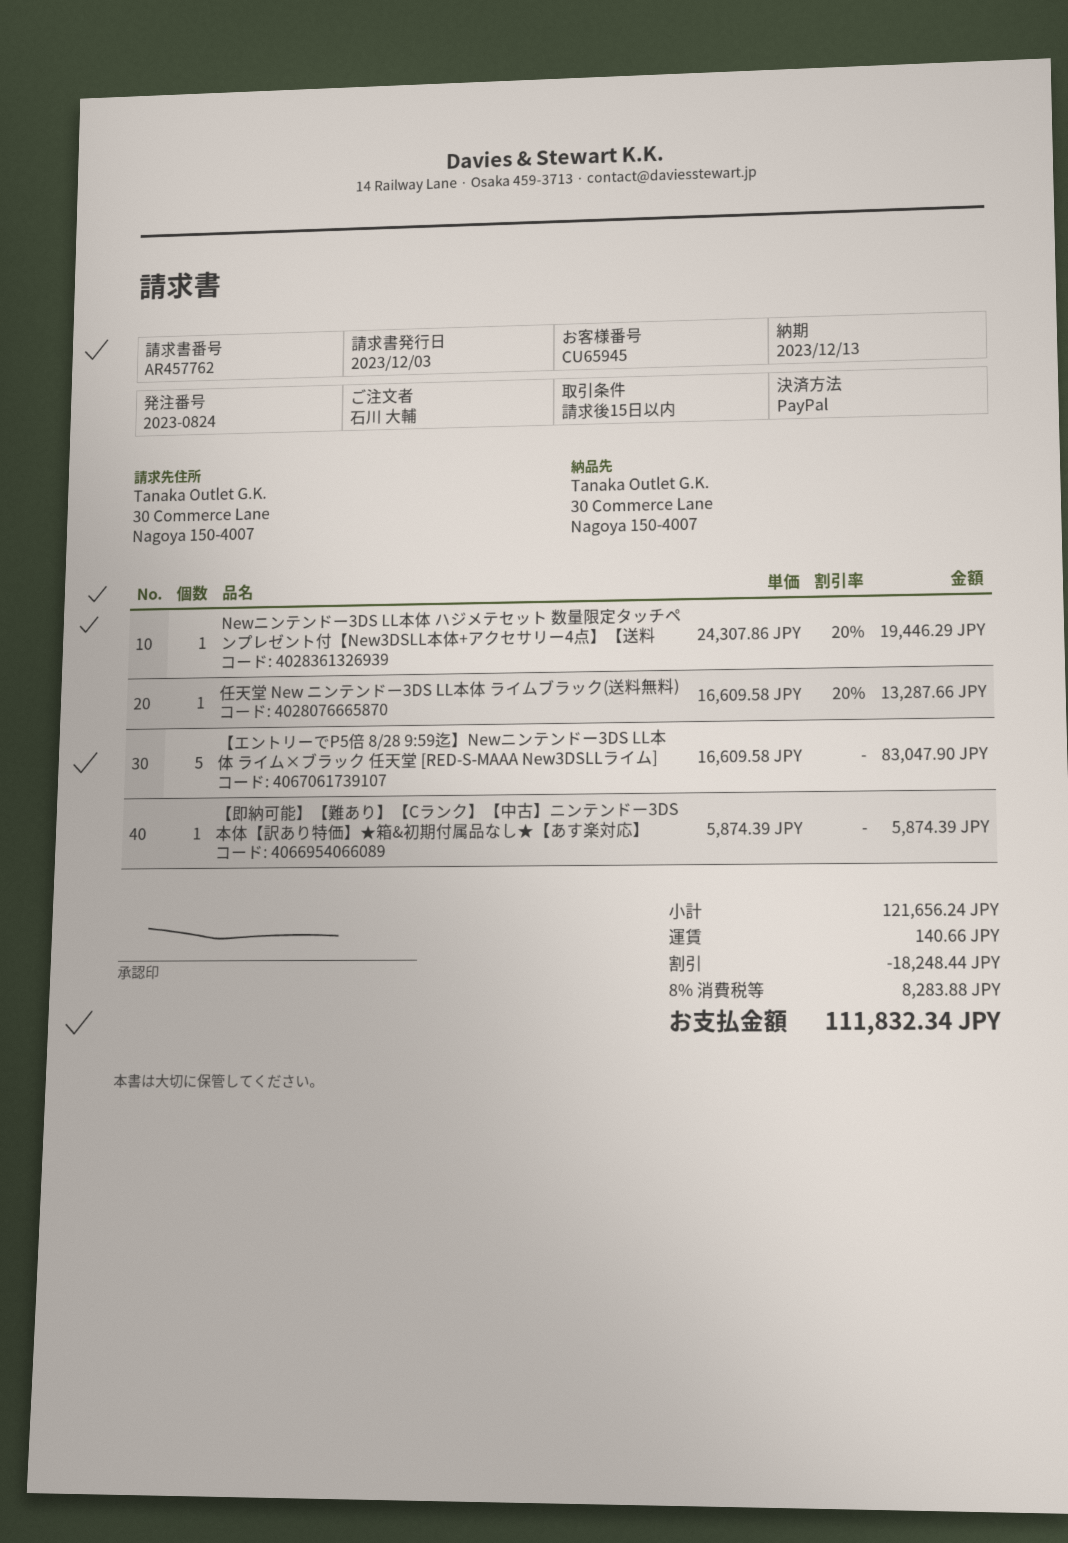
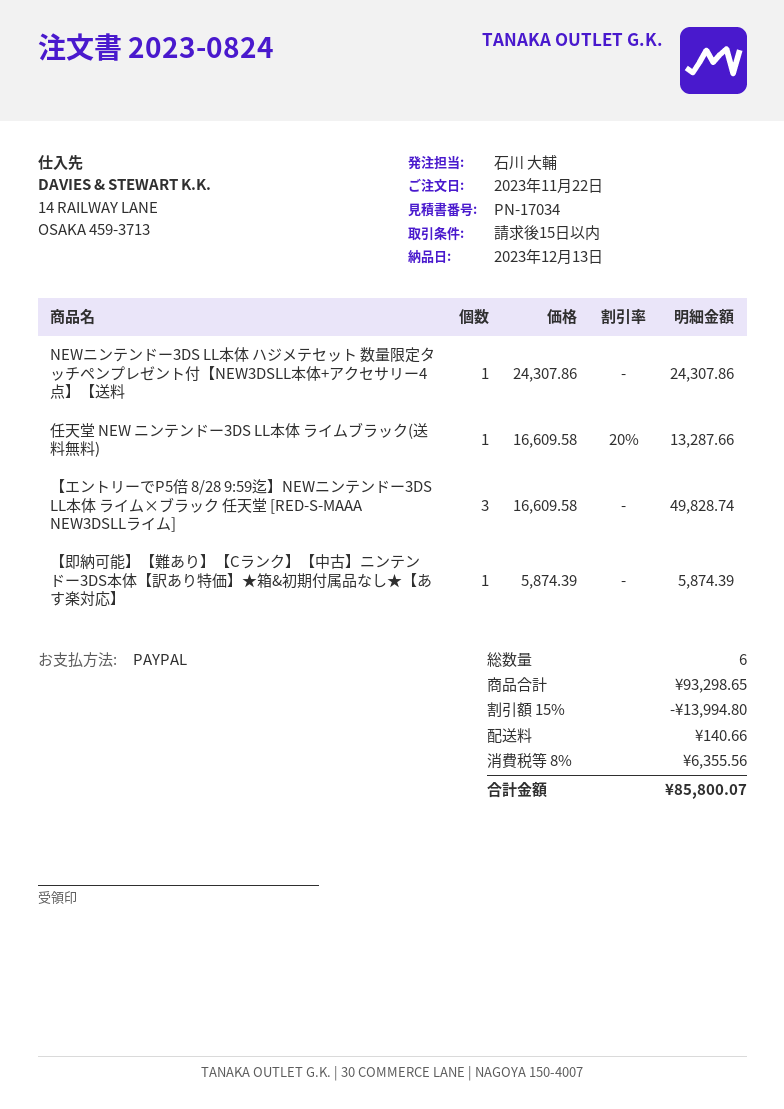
Newニンテンドー3DS LL本体 ハジメテセット 数量限定タッチペンプレゼント付【New3DSLL本体+アクセサリー4点】【送料: 1 x 24307.86 - 20% = 19446.29 -> 1 x 24307.86 = 24307.86
【エントリーでP5倍 8/28 9:59迄】Newニンテンドー3DS LL本体 ライム×ブラック 任天堂 [RED-S-MAAA New3DSLLライム]: 5 x 16609.58 = 83047.90 -> 3 x 16609.58 = 49828.74
subtotal: 121656.24 -> 93298.65
discount: 18248.44 -> 13994.80
tax: 8% = 8283.88 -> 8% = 6355.56
total: 111832.34 -> 85800.07

